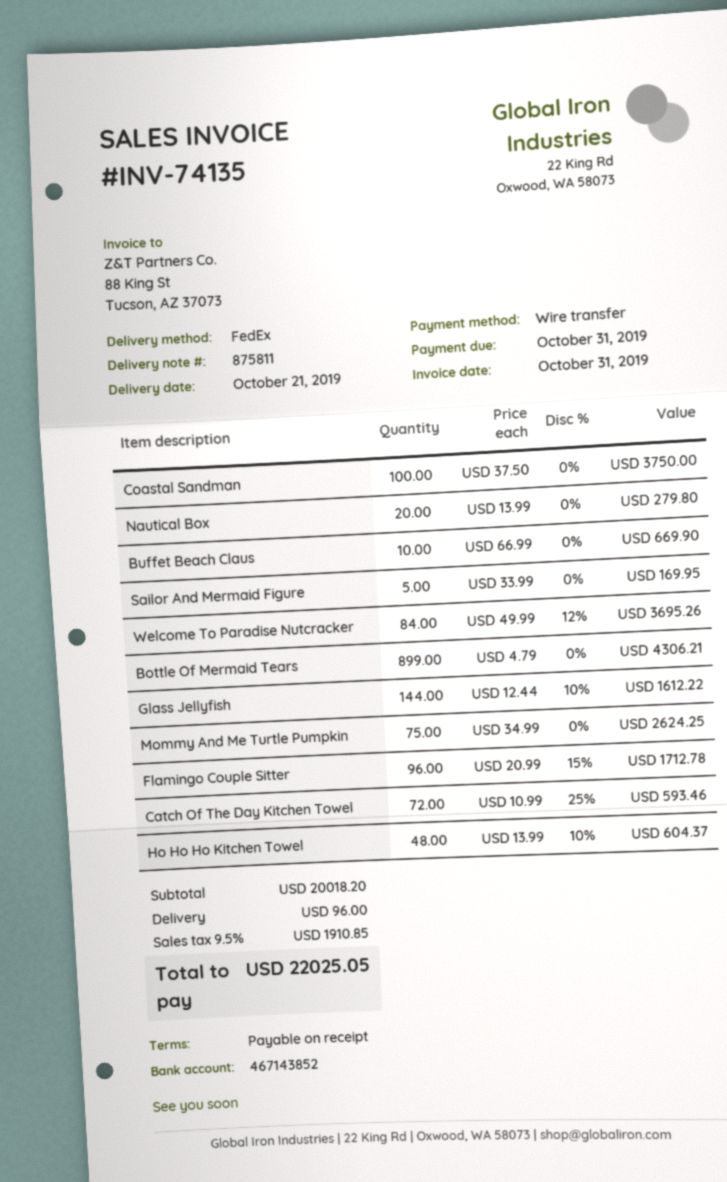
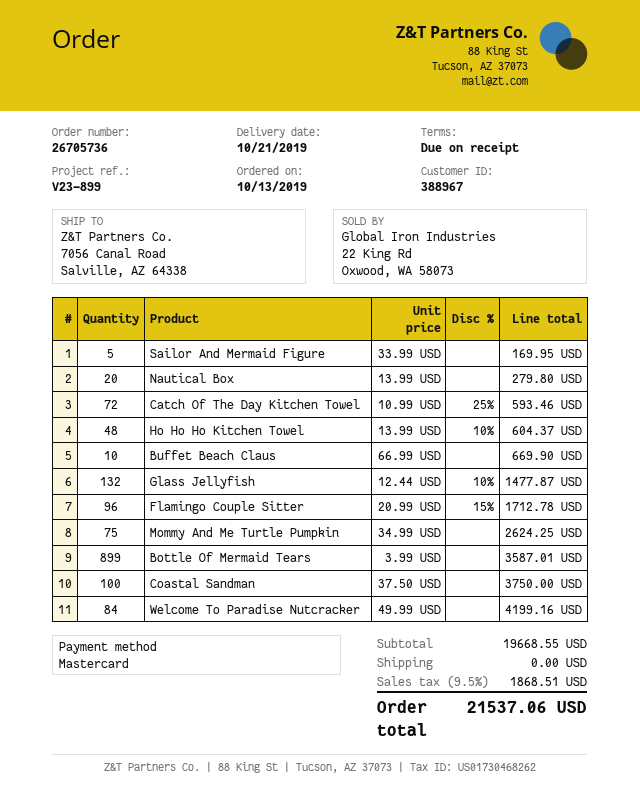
payment method: bank transfer -> Mastercard
Welcome To Paradise Nutcracker: 84 x 49.99 - 12% = 3695.26 -> 84 x 49.99 = 4199.16
Bottle Of Mermaid Tears: 899 x 4.79 = 4306.21 -> 899 x 3.99 = 3587.01
Glass Jellyfish: 144 x 12.44 - 10% = 1612.22 -> 132 x 12.44 - 10% = 1477.87
subtotal: 20018.20 -> 19668.55
shipping: 96.00 -> 0.00
tax: 9.5% = 1910.85 -> 9.5% = 1868.51
total: 22025.05 -> 21537.06

